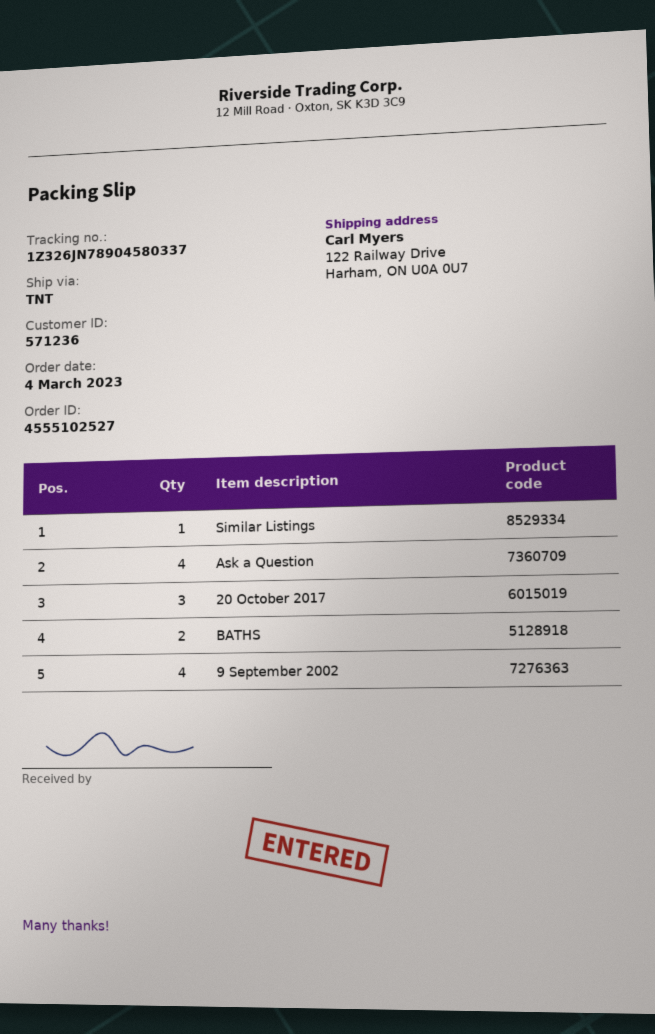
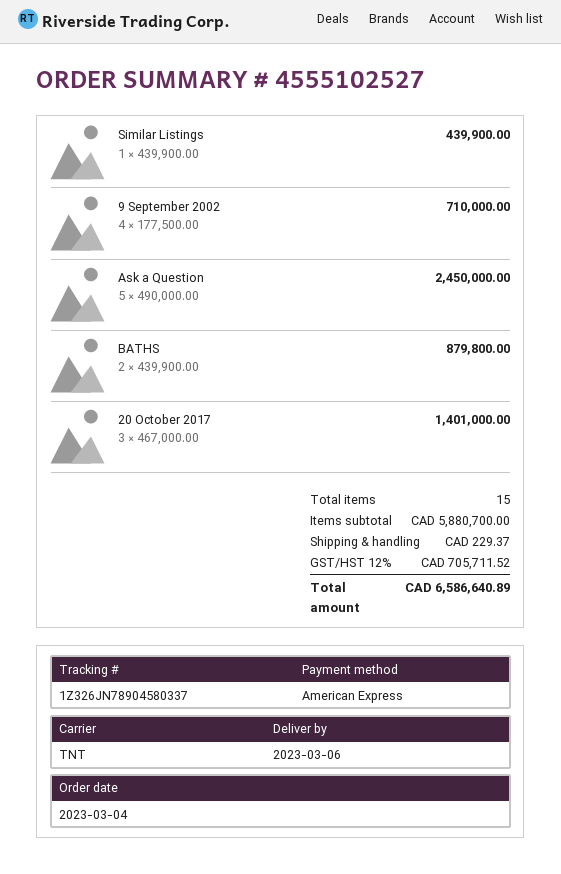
Ask a Question: 4 -> 5

